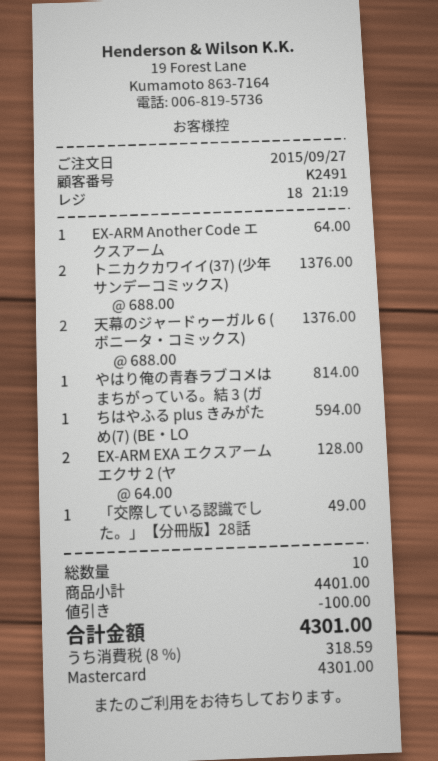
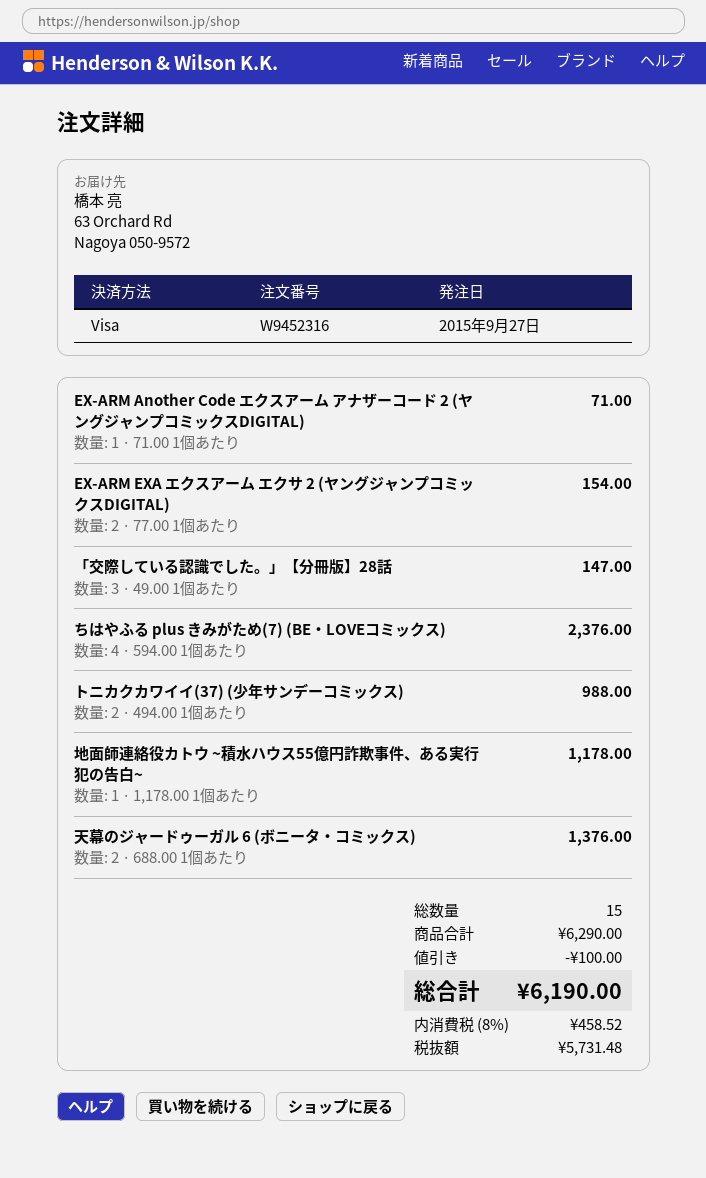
payment method: Mastercard -> Visa
EX-ARM Another Code エクスアーム: 1 x 64.00 = 64.00 -> 1 x 71.00 = 71.00
トニカクカワイイ(37) (少年サンデーコミックス): 2 x 688.00 = 1376.00 -> 2 x 494.00 = 988.00
やはり俺の青春ラブコメはまちがっている。結 3 (ガ: 1 x 814.00 = 814.00 -> none
ちはやふる plus きみがため(7) (BE・LO: 1 x 594.00 = 594.00 -> 4 x 594.00 = 2376.00
EX-ARM EXA エクスアーム エクサ 2 (ヤ: 2 x 64.00 = 128.00 -> 2 x 77.00 = 154.00
「交際している認識でした。」【分冊版】28話: 1 x 49.00 = 49.00 -> 3 x 49.00 = 147.00
地面師連絡役カトウ ~積水ハウス55億円詐欺事件、ある実行犯の告白~: none -> 1 x 1178.00 = 1178.00
total quantity: 10 -> 15
subtotal: 4401.00 -> 6290.00
tax: 8% = 318.59 -> 8% = 458.52
total: 4301.00 -> 6190.00

